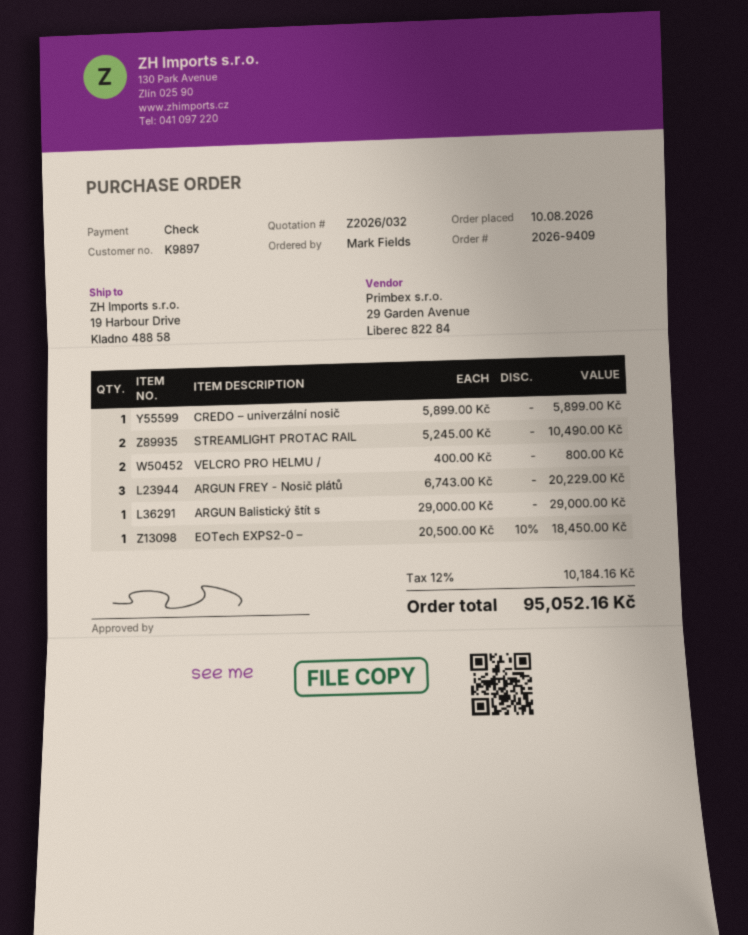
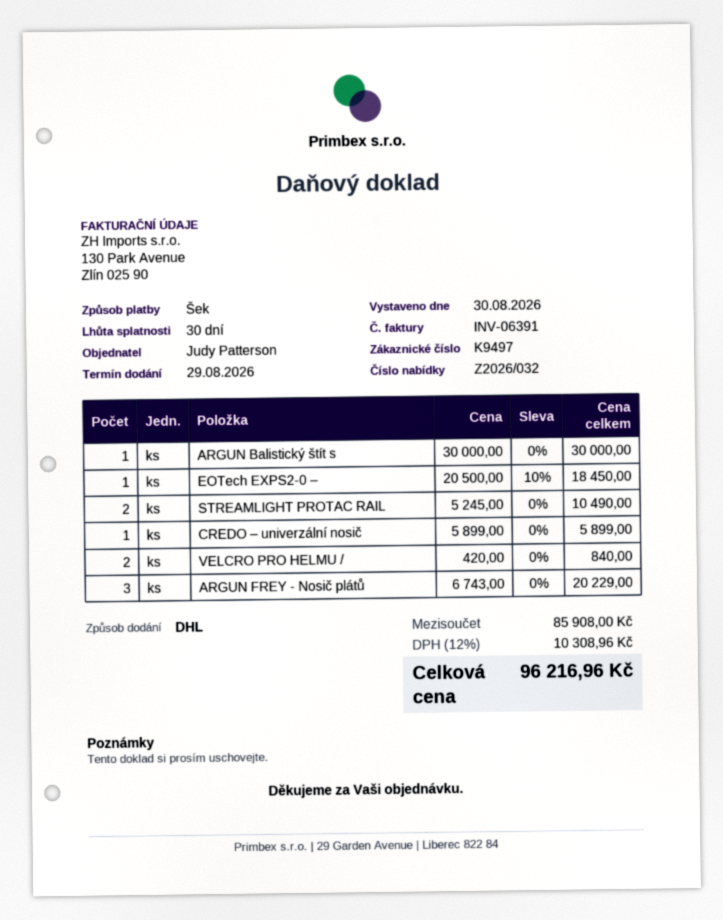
customer number: K9897 -> K9497
ordered by: Mark Fields -> Judy Patterson
VELCRO PRO HELMU /: 2 x 400.00 = 800.00 -> 2 x 420.00 = 840.00
ARGUN Balistický štít s: 1 x 29000.00 = 29000.00 -> 1 x 30000.00 = 30000.00
tax: 12% = 10184.16 -> 12% = 10308.96
total: 95052.16 -> 96216.96

